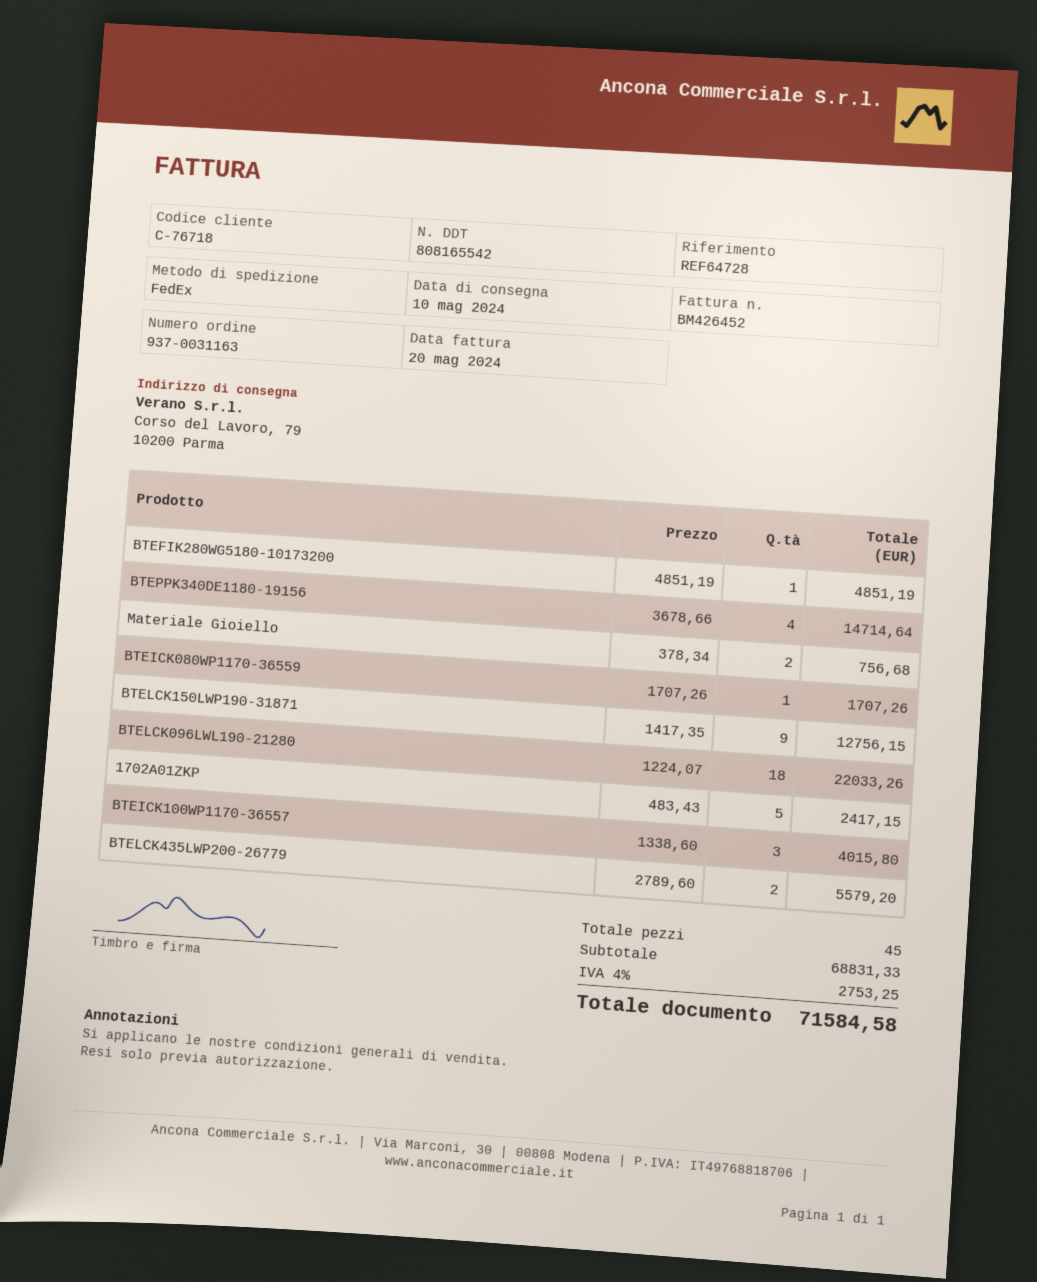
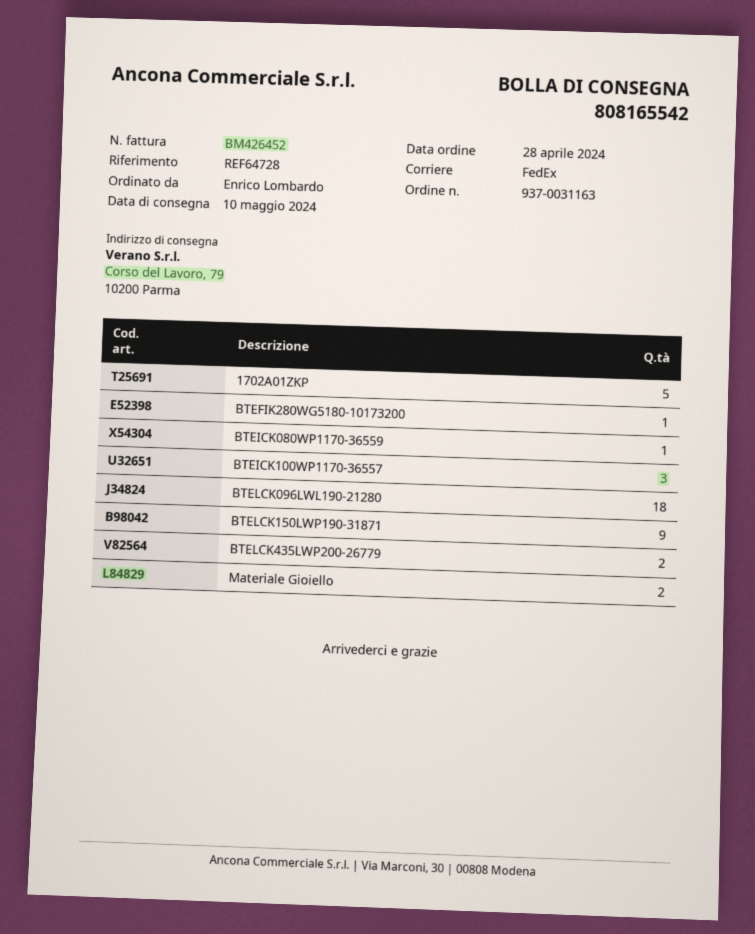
BTEPPK340DE1180-19156: 4 -> none

